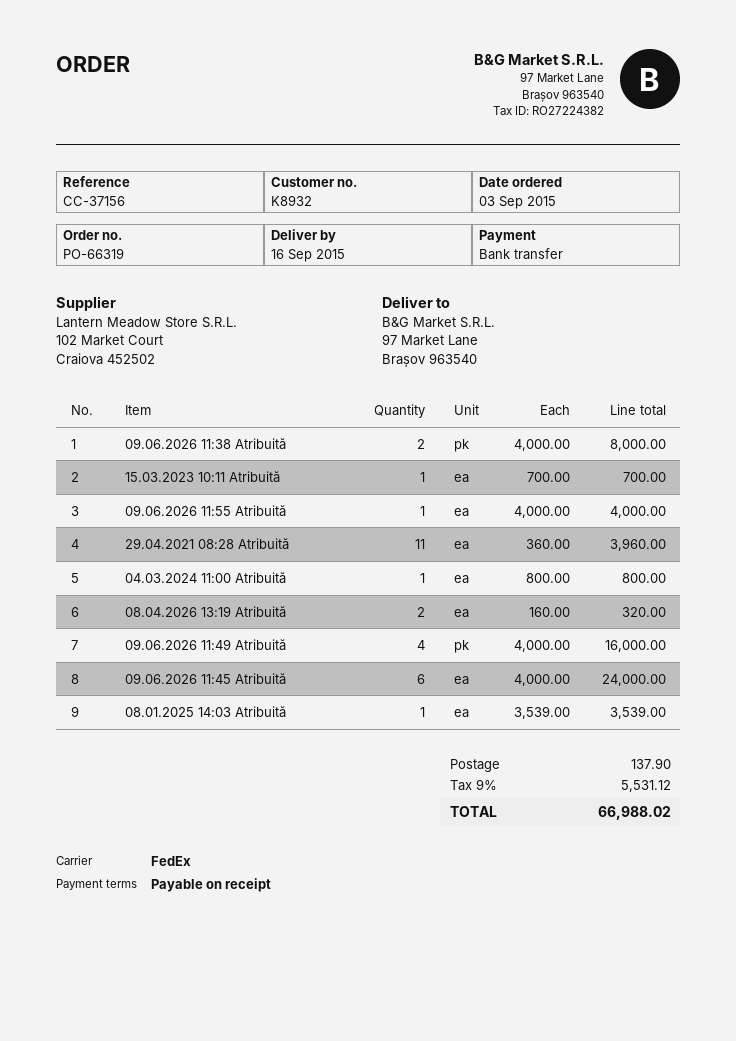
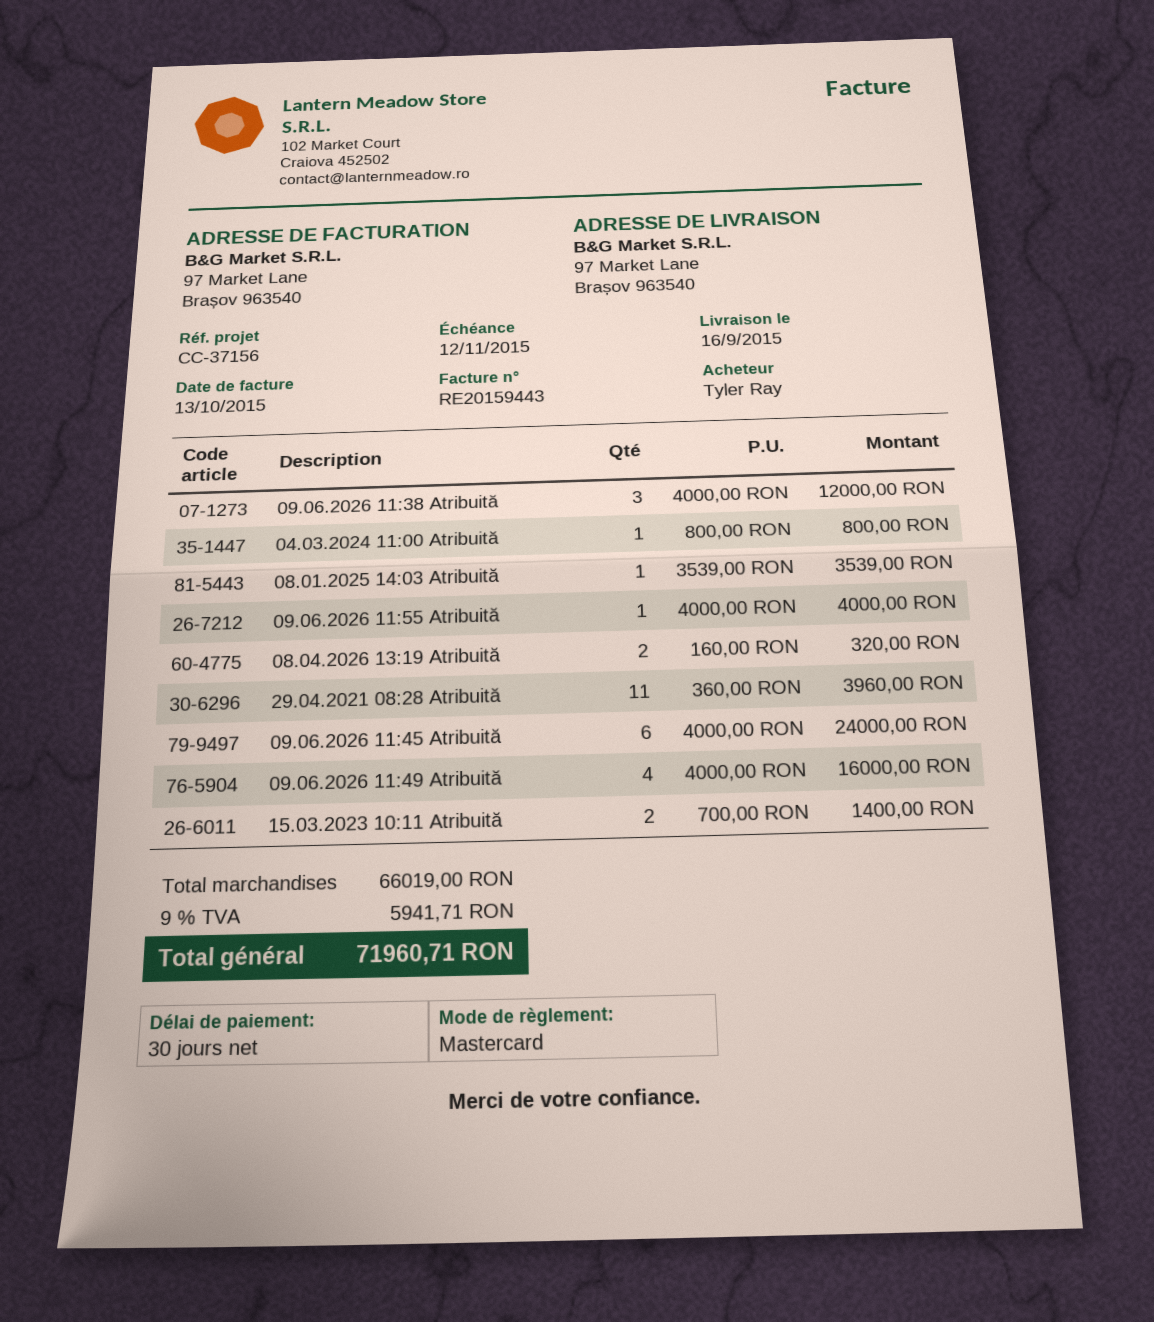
payment terms: on receipt -> 30 days
payment method: bank transfer -> Mastercard
09.06.2026 11:38 Atribuită: 2 x 4000.00 = 8000.00 -> 3 x 4000.00 = 12000.00
15.03.2023 10:11 Atribuită: 1 x 700.00 = 700.00 -> 2 x 700.00 = 1400.00
shipping: 137.90 -> none
tax: 9% = 5531.12 -> 9% = 5941.71
total: 66988.02 -> 71960.71

